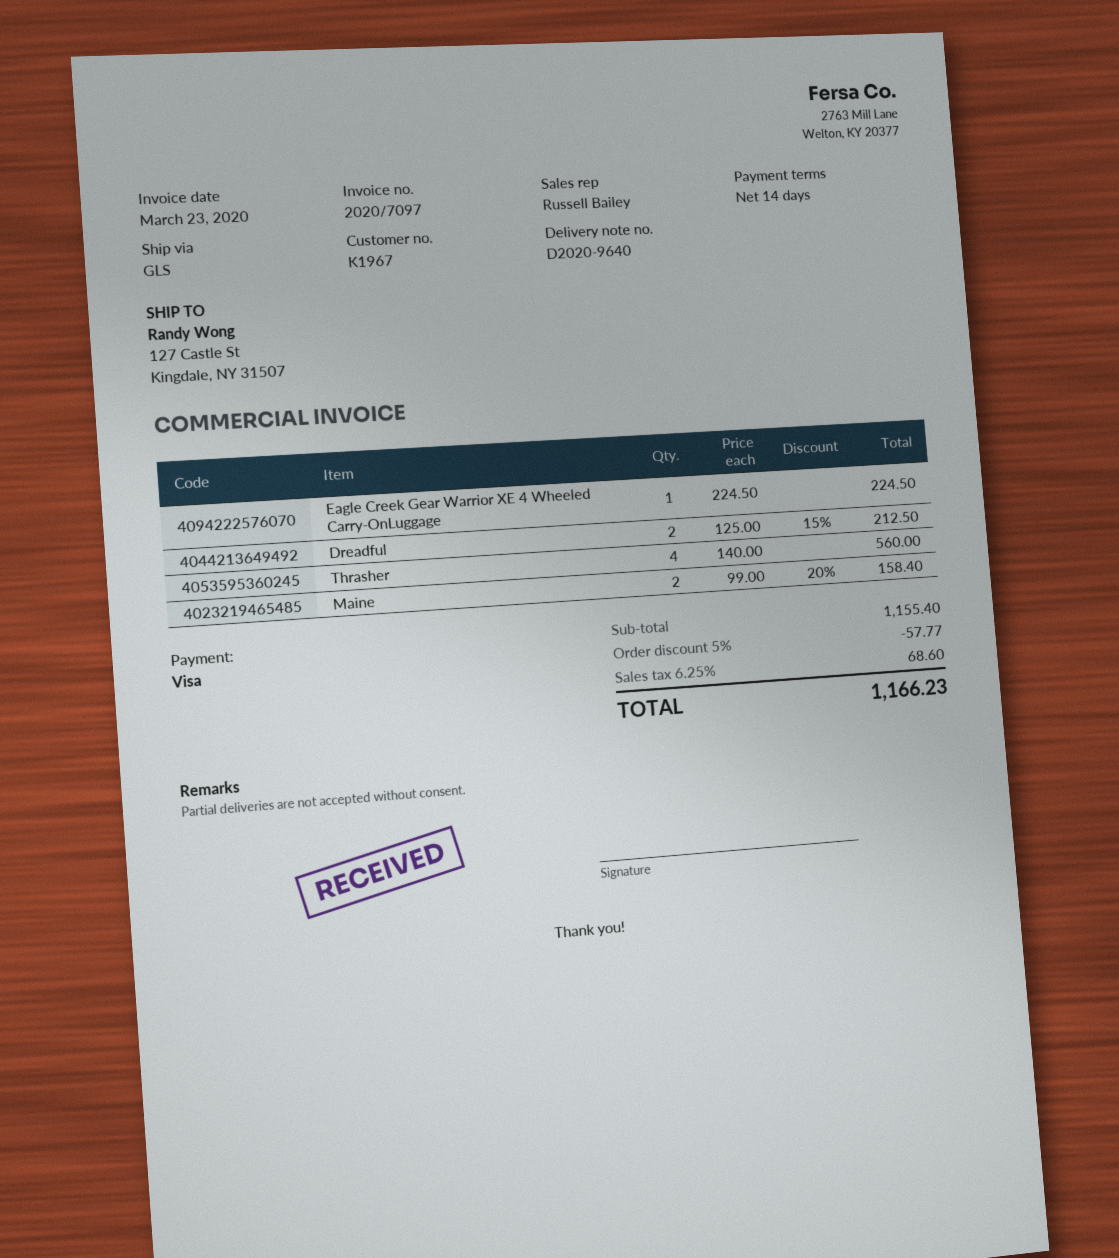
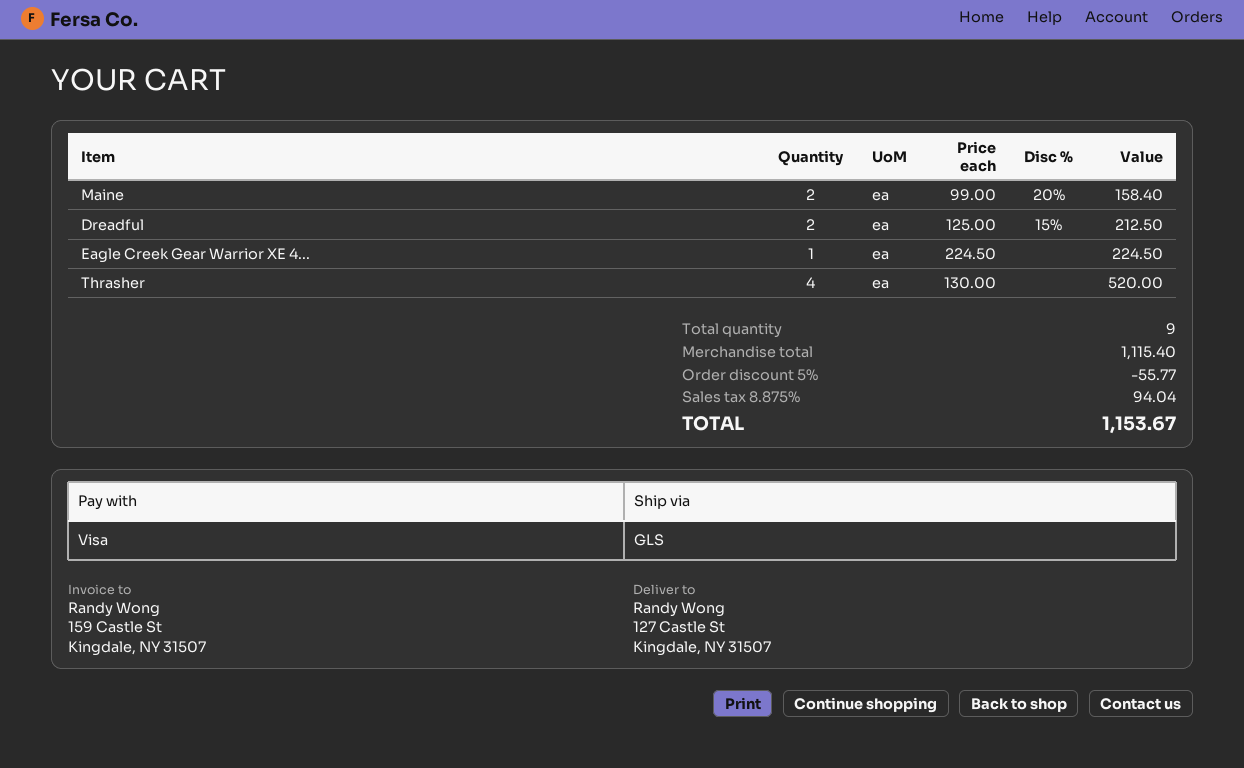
Thrasher: 4 x 140.00 = 560.00 -> 4 x 130.00 = 520.00
subtotal: 1155.40 -> 1115.40
discount: 5% = 57.77 -> 5% = 55.77
tax: 6.25% = 68.60 -> 8.875% = 94.04
total: 1166.23 -> 1153.67

